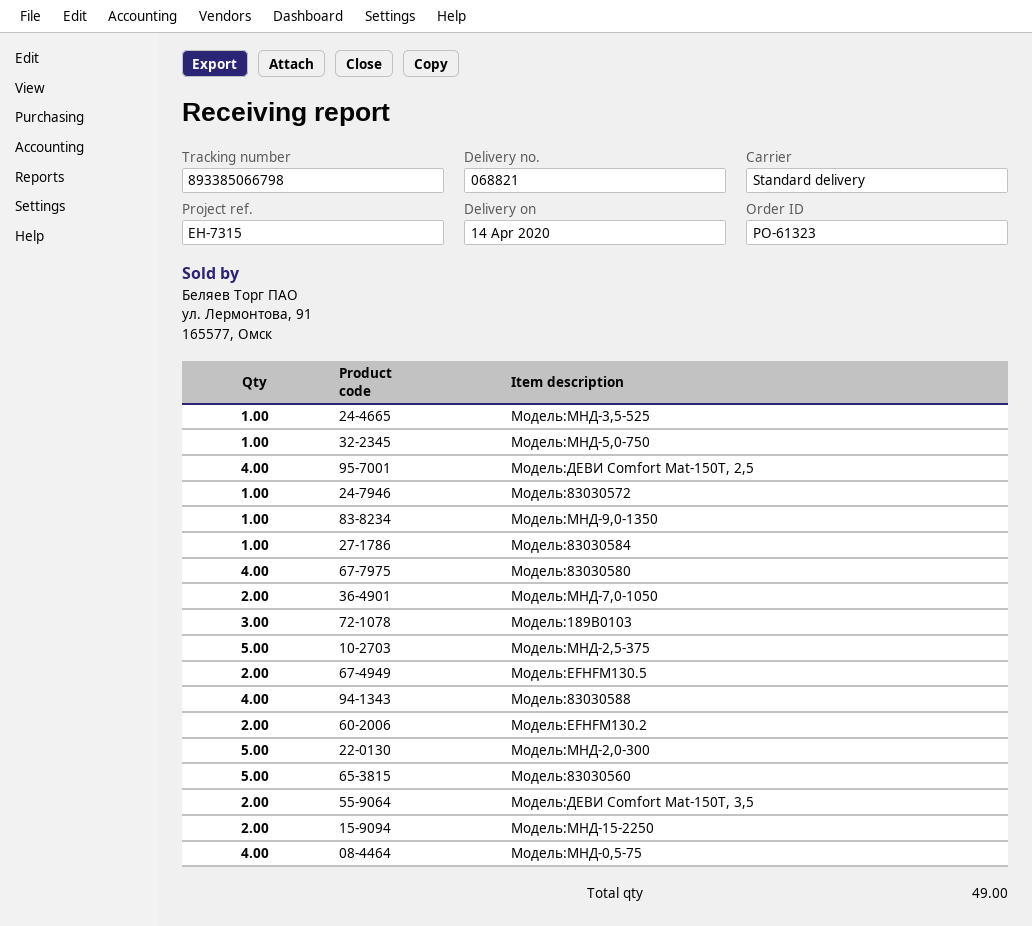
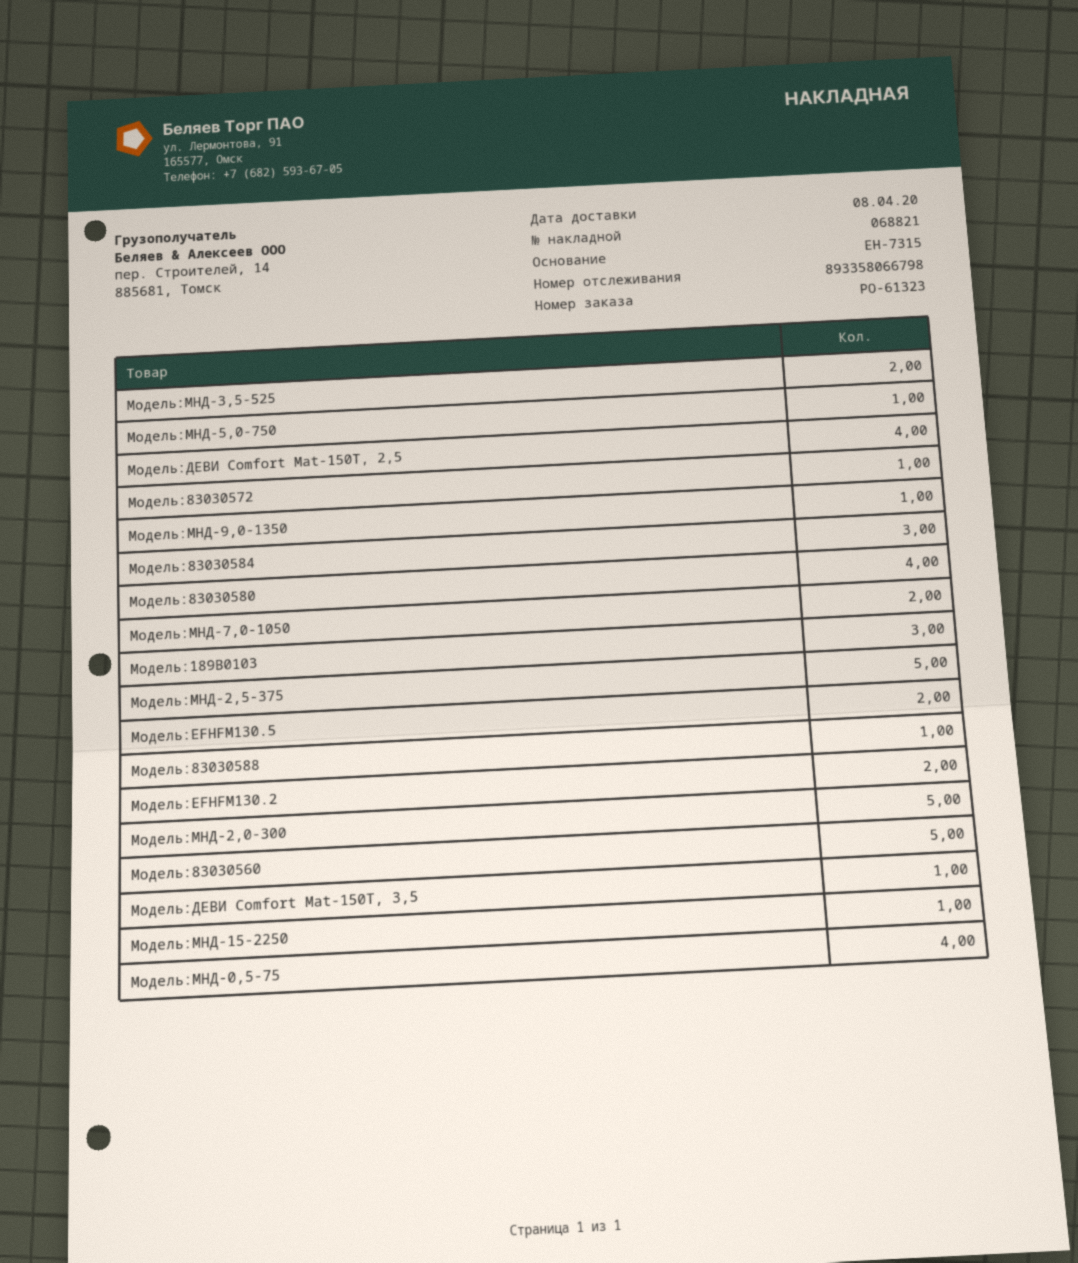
delivery date: 2020-04-14 -> 2020-04-08
tracking number: 893385066798 -> 893358066798
Модель:МНД-3,5-525: 1 -> 2
Модель:83030584: 1 -> 3
Модель:83030588: 4 -> 1
Модель:ДЕВИ Comfort Mat-150T, 3,5: 2 -> 1
Модель:МНД-15-2250: 2 -> 1

